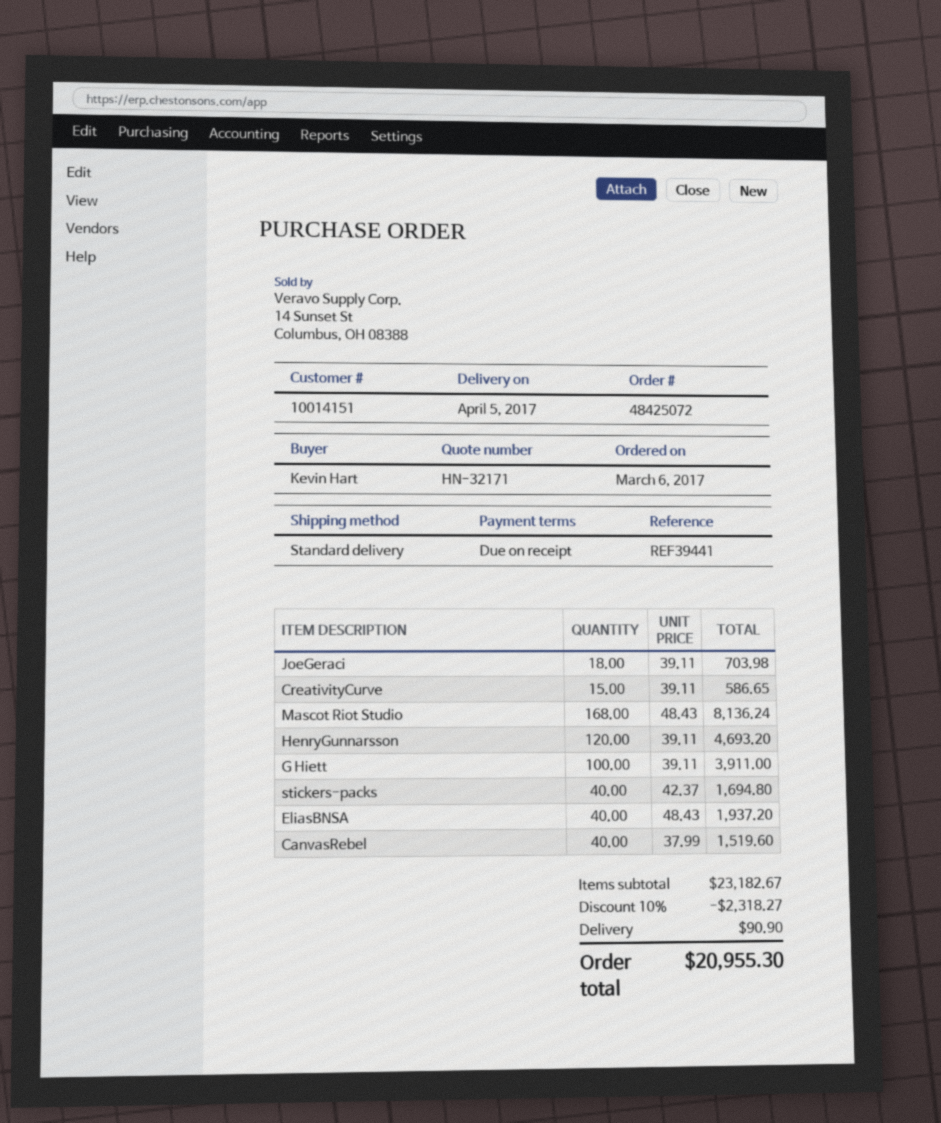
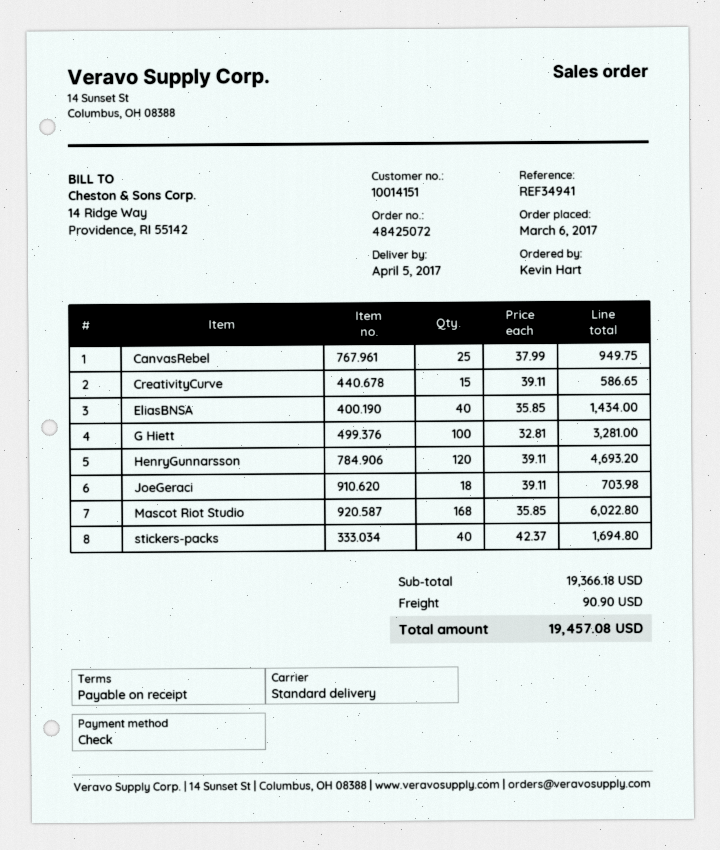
reference: REF39441 -> REF34941
Mascot Riot Studio: 168 x 48.43 = 8136.24 -> 168 x 35.85 = 6022.80
G Hiett: 100 x 39.11 = 3911.00 -> 100 x 32.81 = 3281.00
EliasBNSA: 40 x 48.43 = 1937.20 -> 40 x 35.85 = 1434.00
CanvasRebel: 40 x 37.99 = 1519.60 -> 25 x 37.99 = 949.75
subtotal: 23182.67 -> 19366.18
discount: 10% = 2318.27 -> none
total: 20955.30 -> 19457.08

